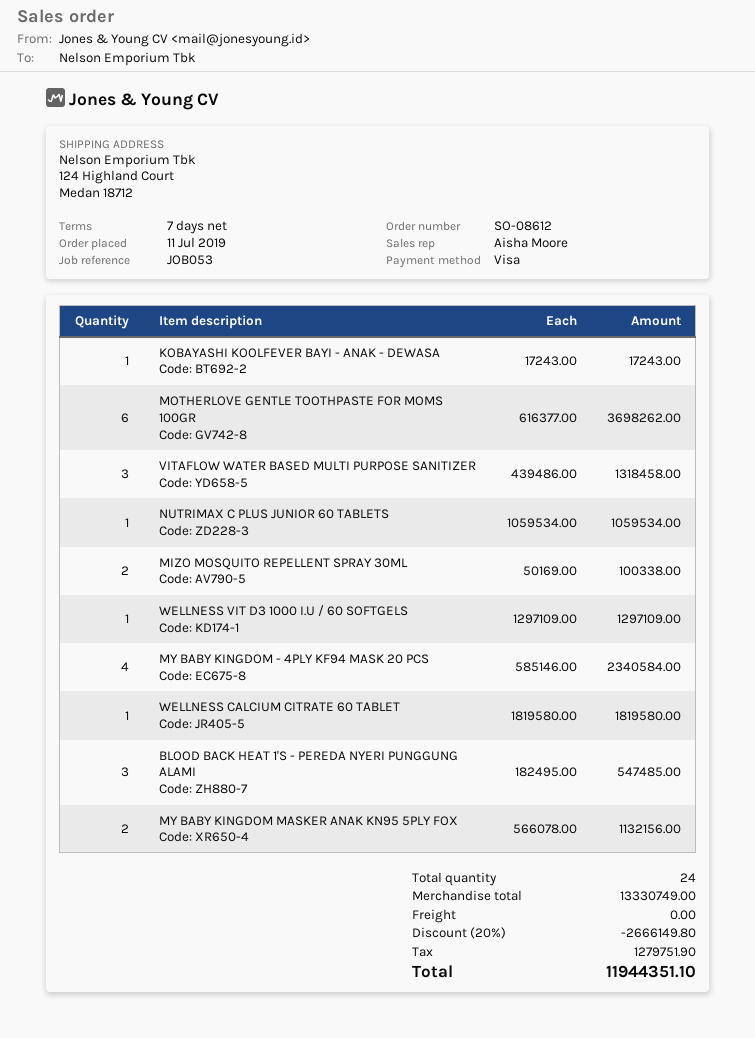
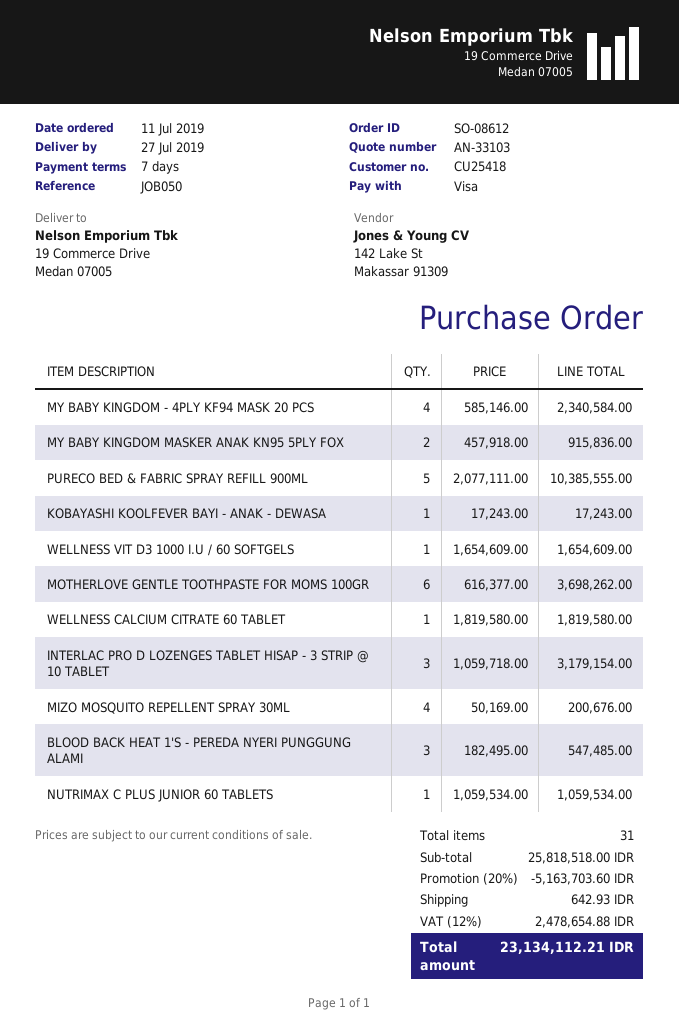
reference: JOB053 -> JOB050
ship to: 124 Highland Court, Medan 18712 -> 19 Commerce Drive, Medan 07005
VITAFLOW WATER BASED MULTI PURPOSE SANITIZER: 3 x 439486.00 = 1318458.00 -> none
MIZO MOSQUITO REPELLENT SPRAY 30ML: 2 x 50169.00 = 100338.00 -> 4 x 50169.00 = 200676.00
WELLNESS VIT D3 1000 I.U / 60 SOFTGELS: 1 x 1297109.00 = 1297109.00 -> 1 x 1654609.00 = 1654609.00
MY BABY KINGDOM MASKER ANAK KN95 5PLY FOX: 2 x 566078.00 = 1132156.00 -> 2 x 457918.00 = 915836.00
PURECO BED & FABRIC SPRAY REFILL 900ML: none -> 5 x 2077111.00 = 10385555.00
INTERLAC PRO D LOZENGES TABLET HISAP - 3 STRIP @ 10 TABLET: none -> 3 x 1059718.00 = 3179154.00
total quantity: 24 -> 31
subtotal: 13330749.00 -> 25818518.00
discount: 20% = 2666149.80 -> 20% = 5163703.60
shipping: 0.00 -> 642.93
tax: 1279751.90 -> 2478654.88
total: 11944351.10 -> 23134112.21

